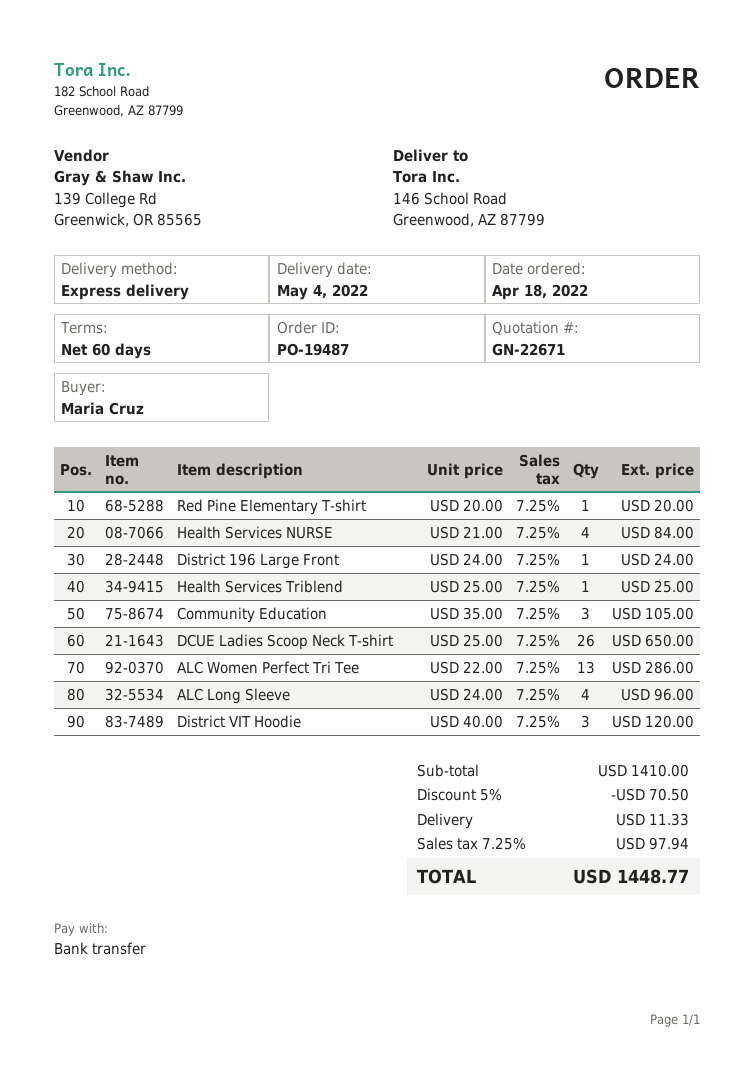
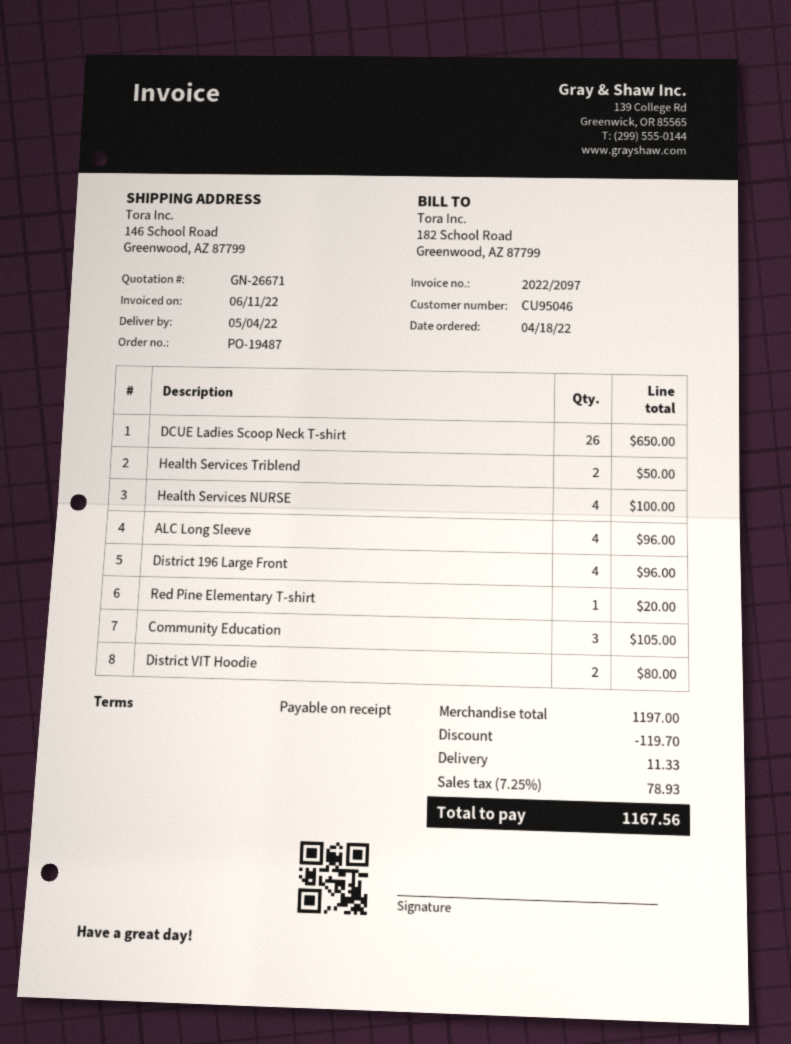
quote number: GN-22671 -> GN-26671
payment terms: 60 days -> on receipt
Health Services NURSE: 4 for 84.00 -> 4 for 100.00
District 196 Large Front: 1 for 24.00 -> 4 for 96.00
Health Services Triblend: 1 for 25.00 -> 2 for 50.00
ALC Women Perfect Tri Tee: 13 for 286.00 -> none
District VIT Hoodie: 3 for 120.00 -> 2 for 80.00
subtotal: 1410.00 -> 1197.00
discount: 70.50 -> 119.70
tax: 7.25% = 97.94 -> 7.25% = 78.93
total: 1448.77 -> 1167.56

